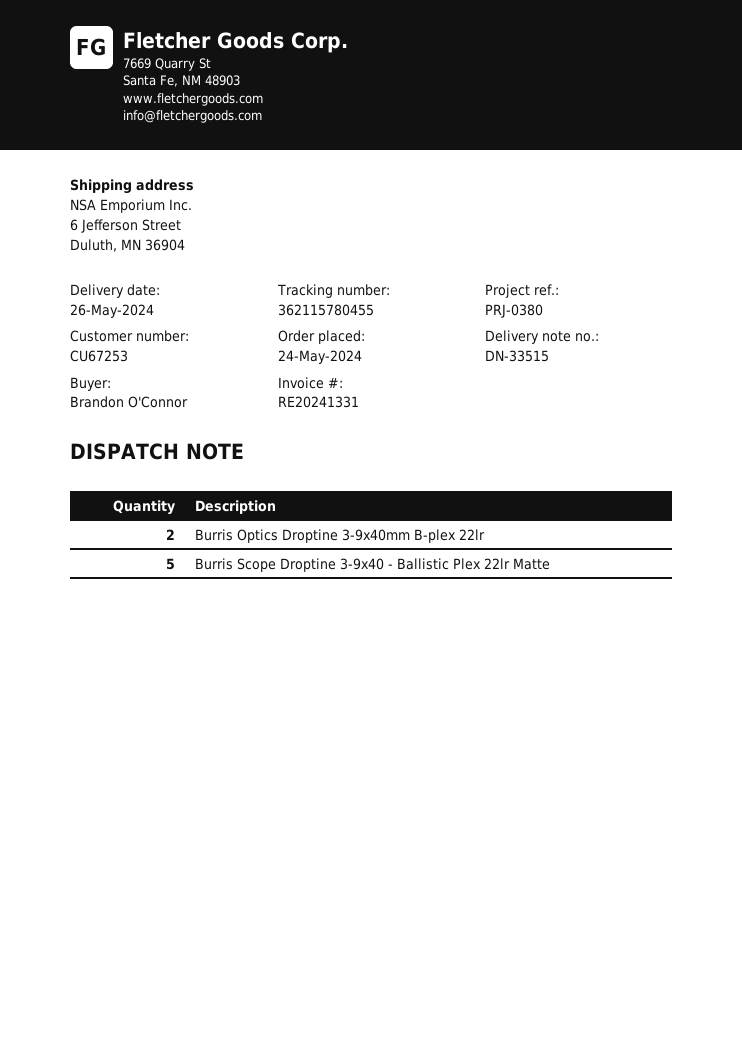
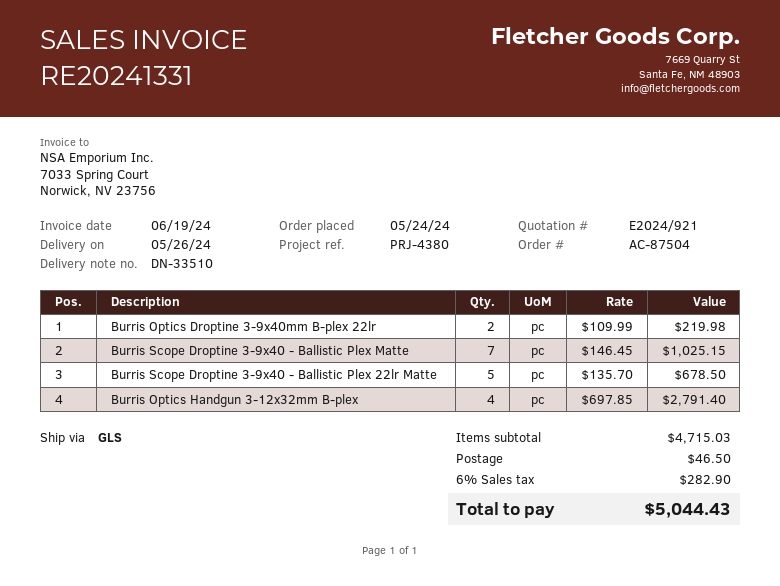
delivery note number: DN-33515 -> DN-33510
reference: PRJ-0380 -> PRJ-4380
Burris Scope Droptine 3-9x40 - Ballistic Plex Matte: none -> 7
Burris Optics Handgun 3-12x32mm B-plex: none -> 4

